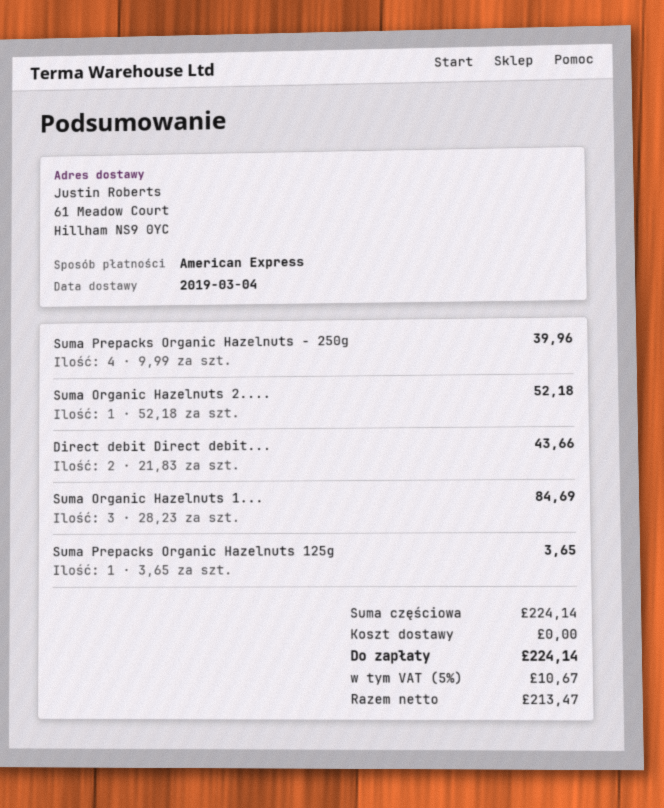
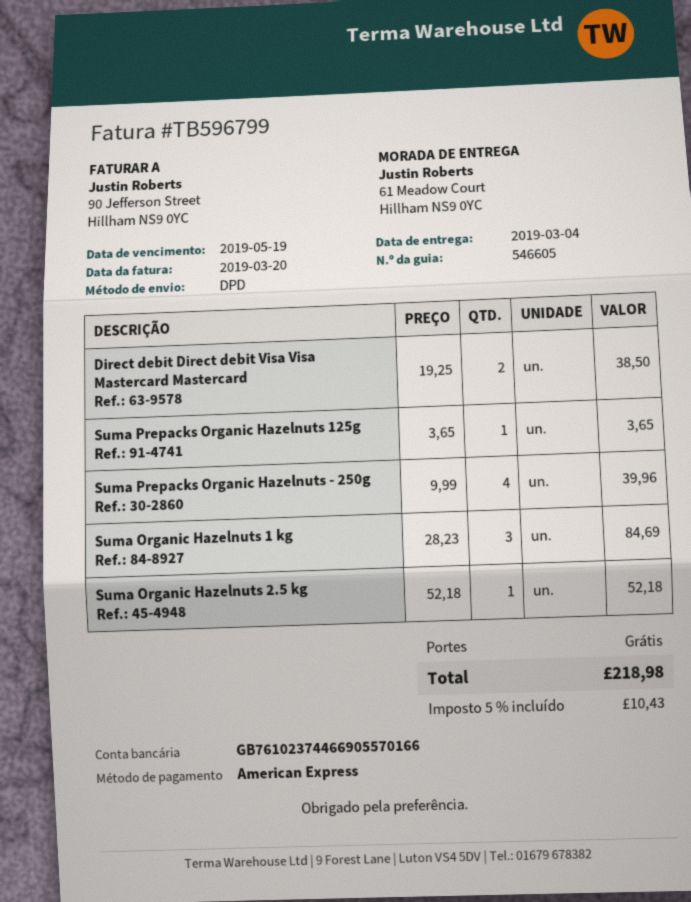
Direct debit Direct debit...: 2 x 21.83 = 43.66 -> 2 x 19.25 = 38.50
tax: 5% = 10.67 -> 5% = 10.43
total: 224.14 -> 218.98

